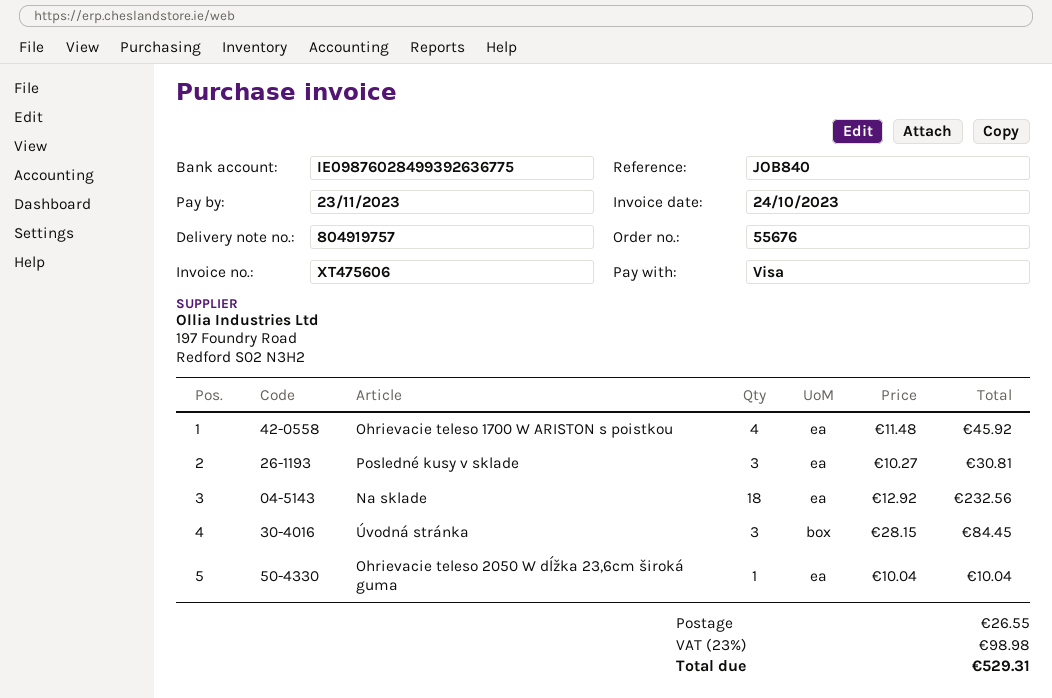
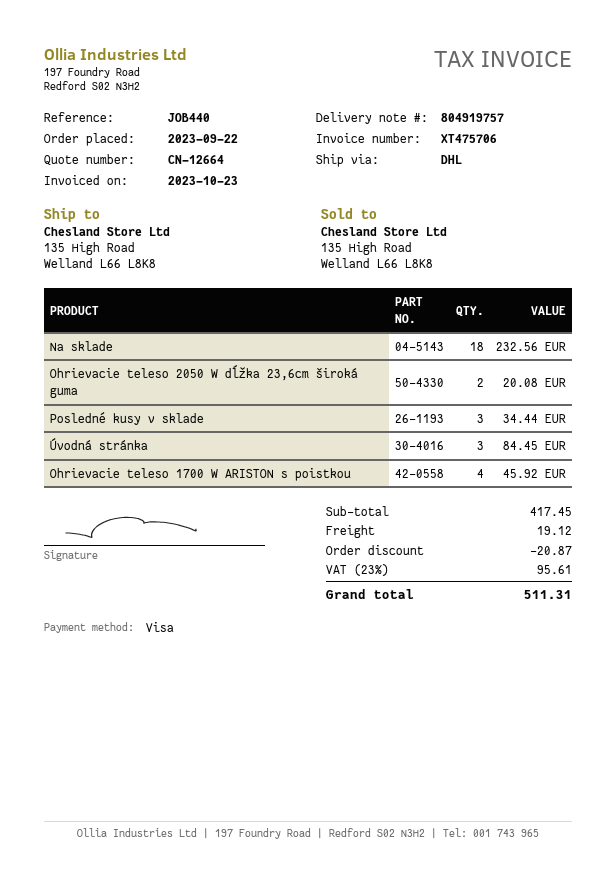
invoice number: XT475606 -> XT475706
invoice date: 2023-10-24 -> 2023-10-23
reference: JOB840 -> JOB440
Posledné kusy v sklade: 3 for 30.81 -> 3 for 34.44
Ohrievacie teleso 2050 W dĺžka 23,6cm široká guma: 1 for 10.04 -> 2 for 20.08
discount: none -> 20.87
shipping: 26.55 -> 19.12
tax: 23% = 98.98 -> 23% = 95.61
total: 529.31 -> 511.31

